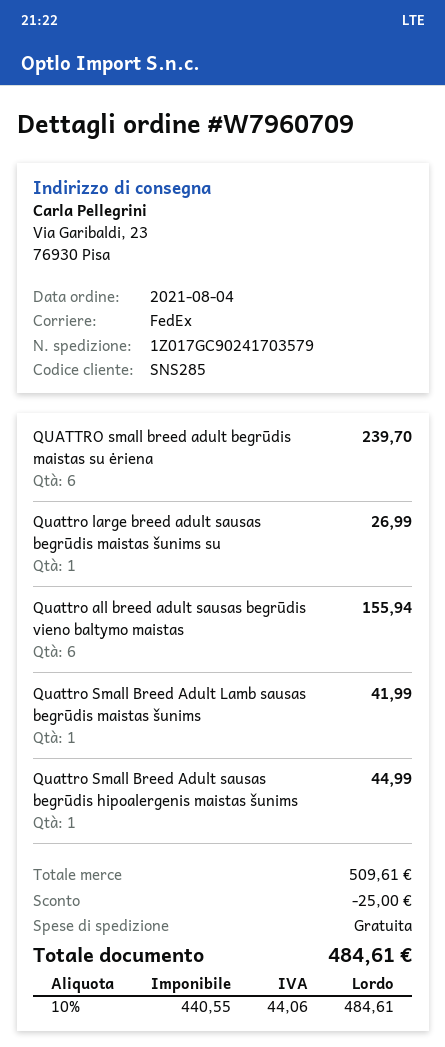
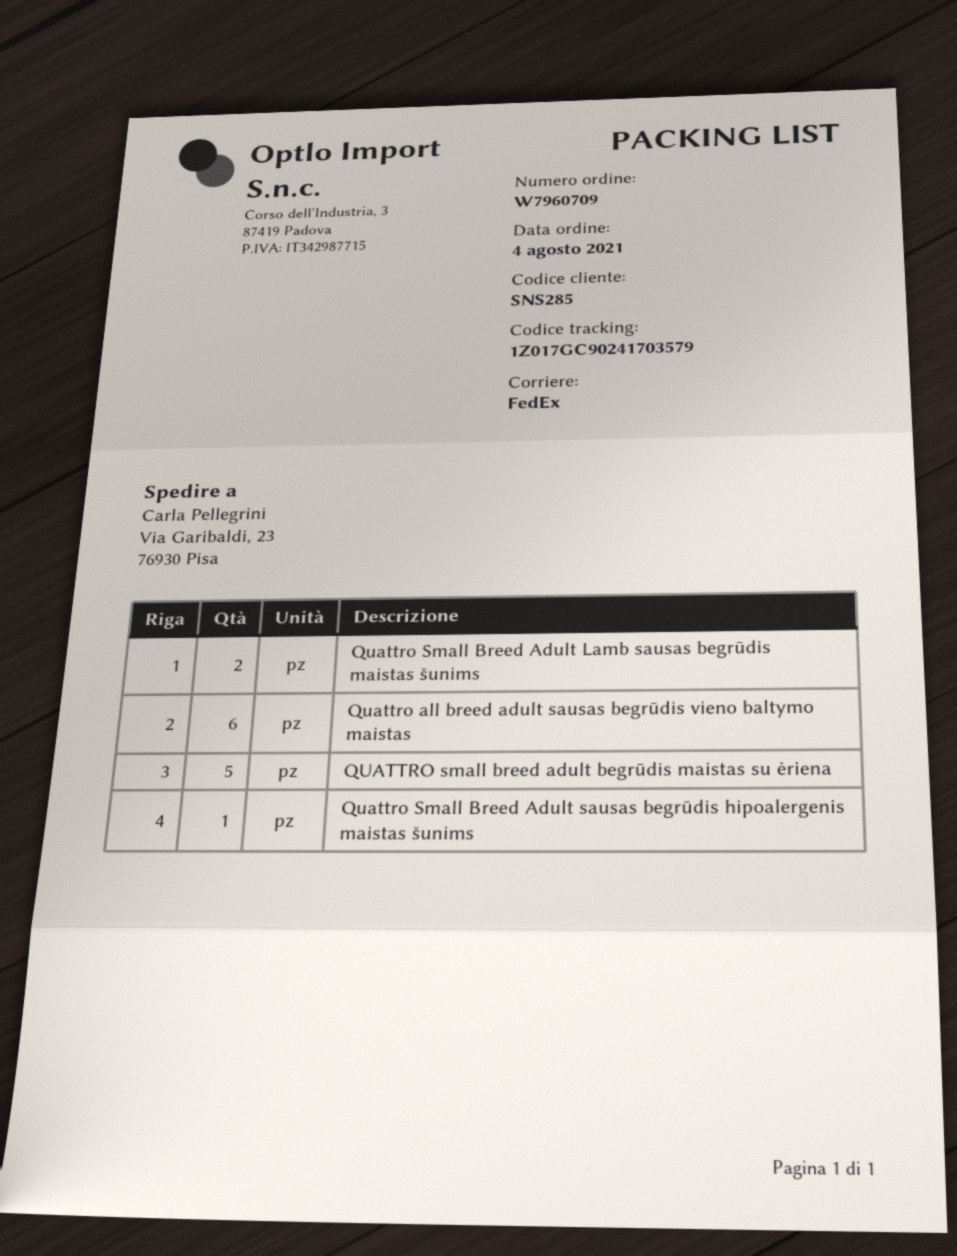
QUATTRO small breed adult begrūdis maistas su ėriena: 6 -> 5
Quattro large breed adult sausas begrūdis maistas šunims su: 1 -> none
Quattro Small Breed Adult Lamb sausas begrūdis maistas šunims: 1 -> 2

